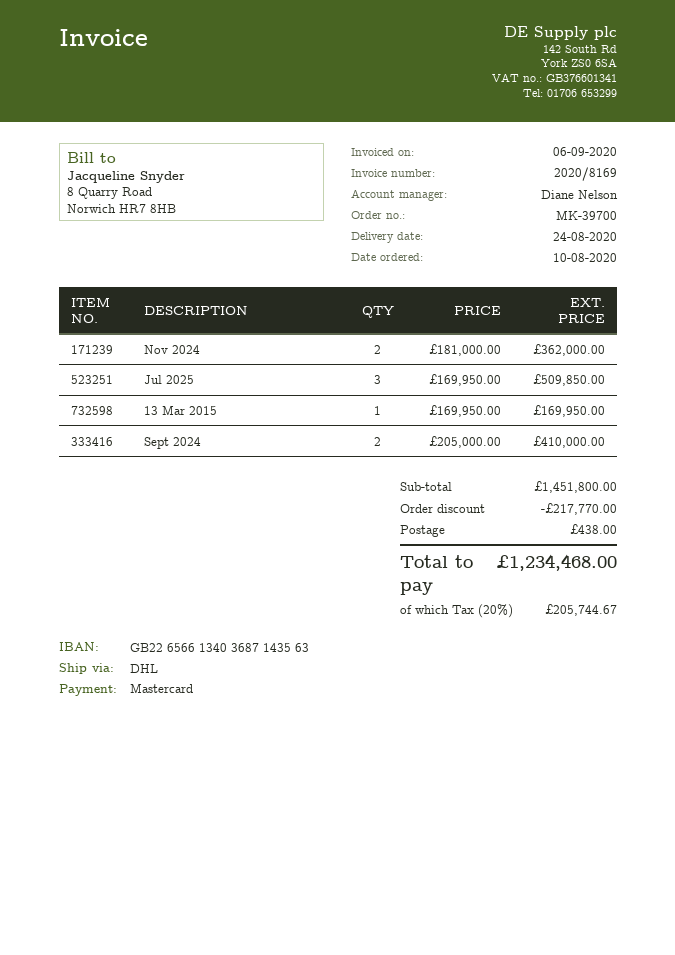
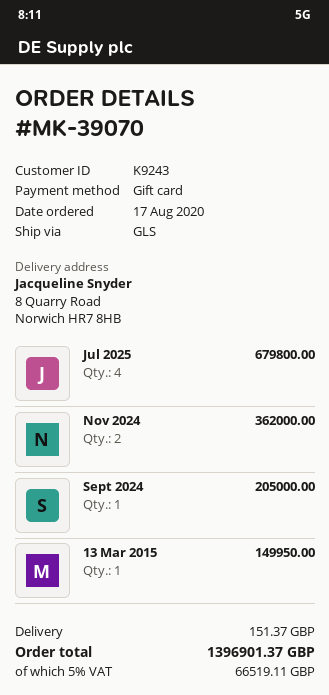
order number: MK-39700 -> MK-39070
order date: 2020-08-10 -> 2020-08-17
payment method: Mastercard -> gift card
shipping method: DHL -> GLS
Jul 2025: 3 for 509850.00 -> 4 for 679800.00
13 Mar 2015: 1 for 169950.00 -> 1 for 149950.00
Sept 2024: 2 for 410000.00 -> 1 for 205000.00
discount: 217770.00 -> none
shipping: 438.00 -> 151.37
tax: 20% = 205744.67 -> 5% = 66519.11
total: 1234468.00 -> 1396901.37

